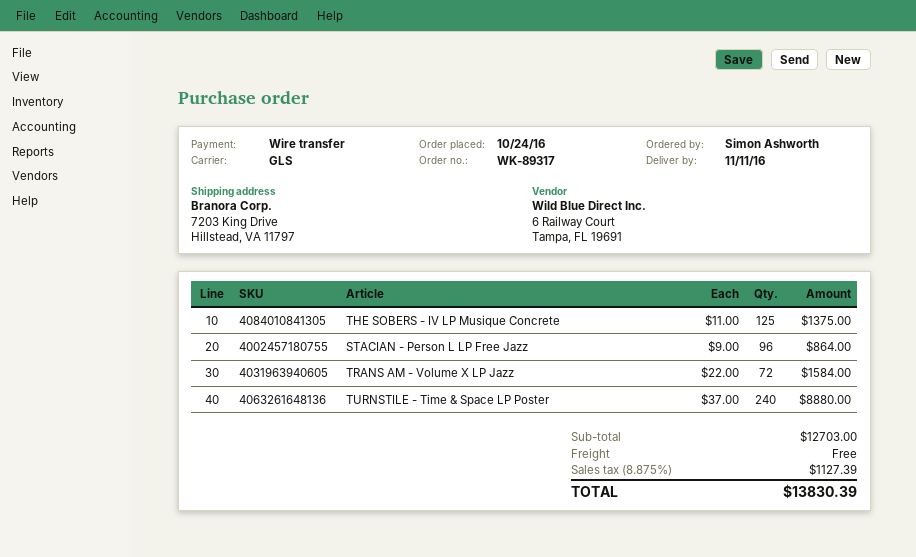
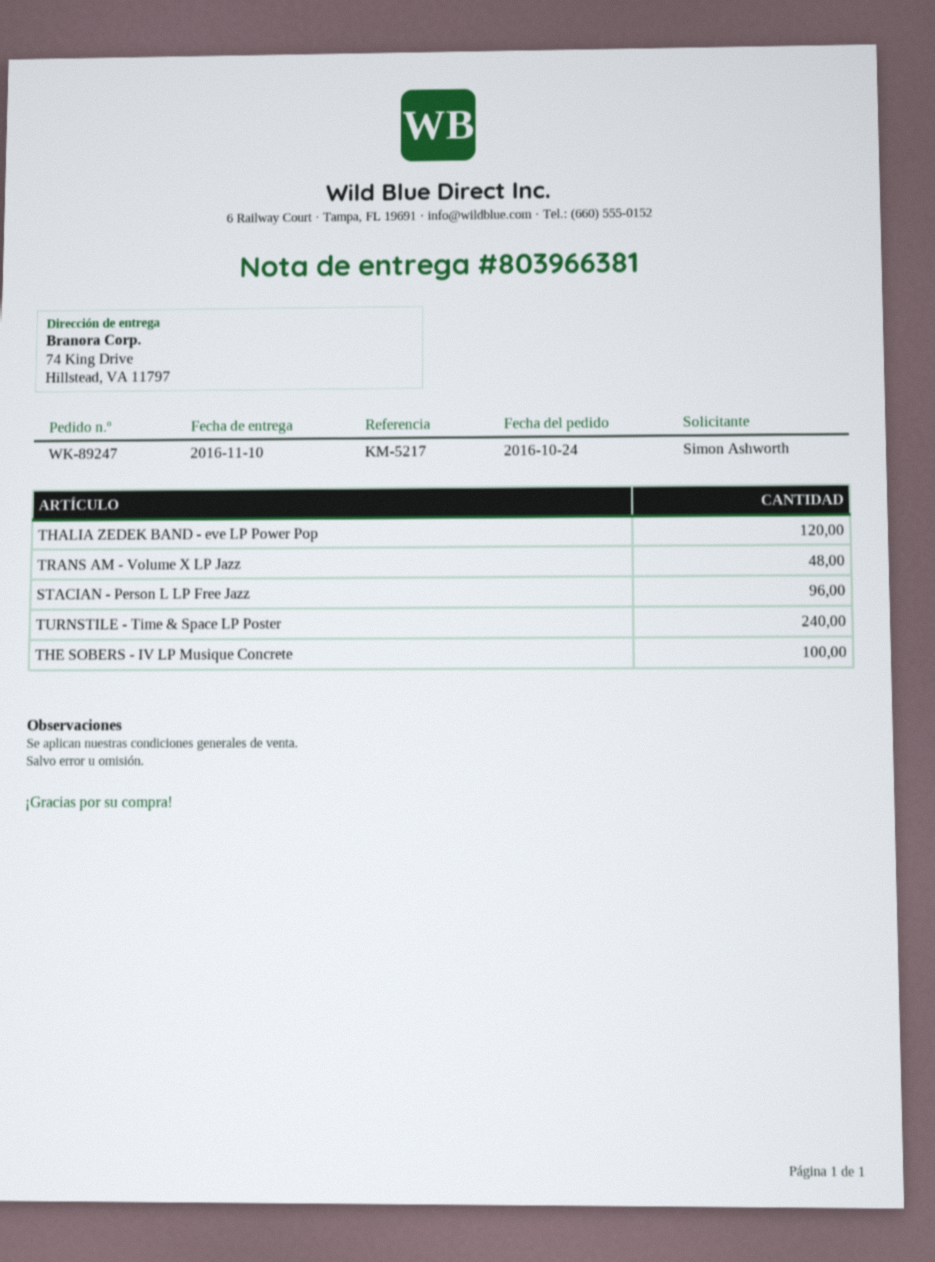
order number: WK-89317 -> WK-89247
delivery date: 2016-11-11 -> 2016-11-10
ship to: 7203 King Drive, Hillstead, VA 11797 -> 74 King Drive, Hillstead, VA 11797
THE SOBERS - IV LP Musique Concrete: 125 -> 100
TRANS AM - Volume X LP Jazz: 72 -> 48
THALIA ZEDEK BAND - eve LP Power Pop: none -> 120

